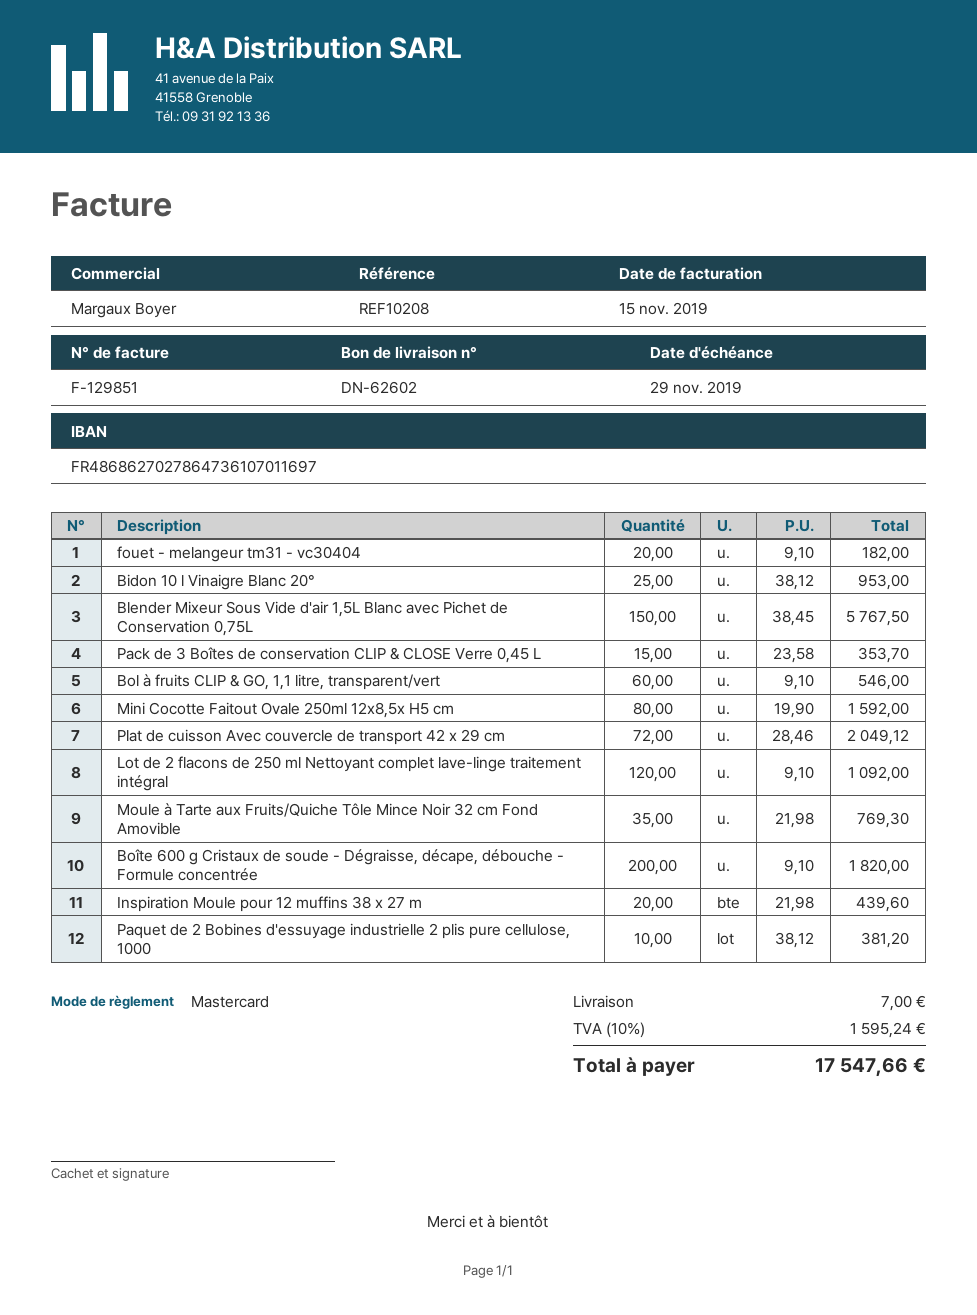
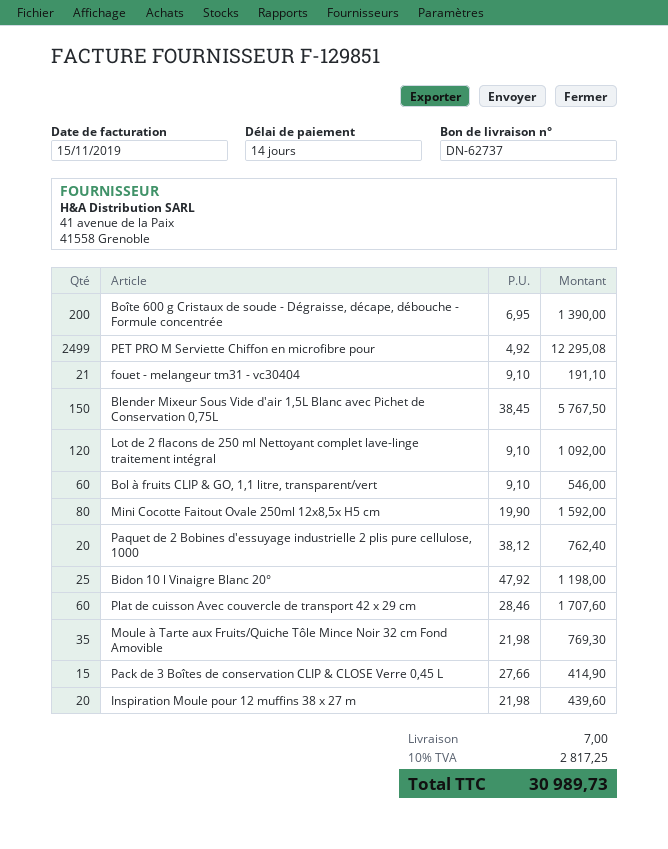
delivery note number: DN-62602 -> DN-62737
fouet - melangeur tm31 - vc30404: 20 x 9.10 = 182.00 -> 21 x 9.10 = 191.10
Bidon 10 l Vinaigre Blanc 20°: 25 x 38.12 = 953.00 -> 25 x 47.92 = 1198.00
Pack de 3 Boîtes de conservation CLIP & CLOSE Verre 0,45 L: 15 x 23.58 = 353.70 -> 15 x 27.66 = 414.90
Plat de cuisson Avec couvercle de transport 42 x 29 cm: 72 x 28.46 = 2049.12 -> 60 x 28.46 = 1707.60
Boîte 600 g Cristaux de soude - Dégraisse, décape, débouche - Formule concentrée: 200 x 9.10 = 1820.00 -> 200 x 6.95 = 1390.00
Paquet de 2 Bobines d'essuyage industrielle 2 plis pure cellulose, 1000: 10 x 38.12 = 381.20 -> 20 x 38.12 = 762.40
PET PRO M Serviette Chiffon en microfibre pour: none -> 2499 x 4.92 = 12295.08
tax: 10% = 1595.24 -> 10% = 2817.25
total: 17547.66 -> 30989.73

